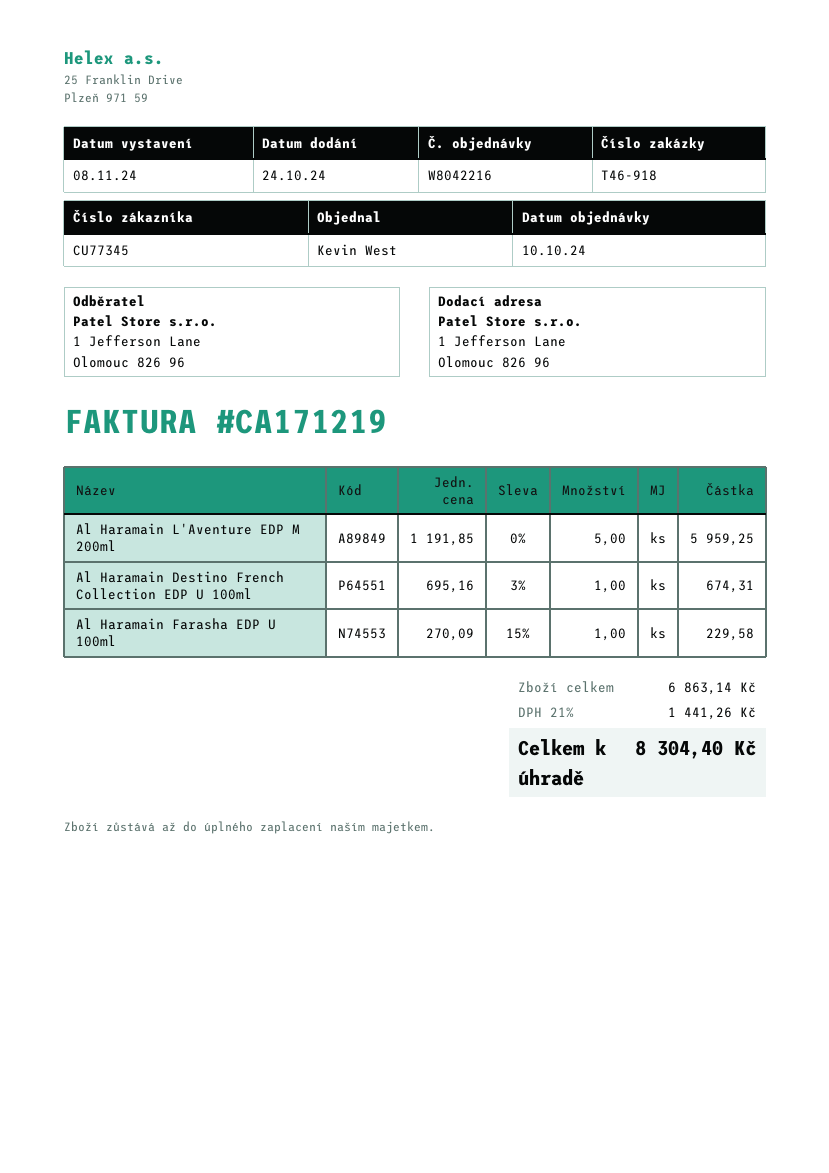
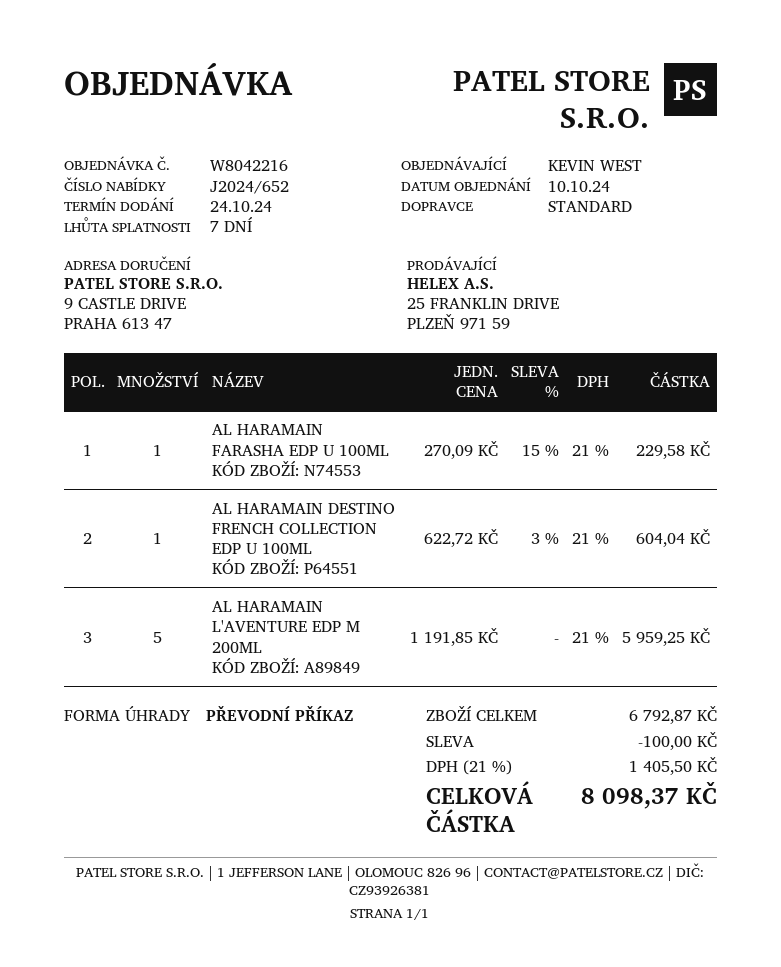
ship to: 1 Jefferson Lane, Olomouc 826 96 -> 9 CASTLE DRIVE, PRAHA 613 47
Al Haramain Destino French Collection EDP U 100ml: 1 x 695.16 - 3% = 674.31 -> 1 x 622.72 - 3% = 604.04
subtotal: 6863.14 -> 6792.87
discount: none -> 100.00
tax: 21% = 1441.26 -> 21% = 1405.50
total: 8304.40 -> 8098.37

